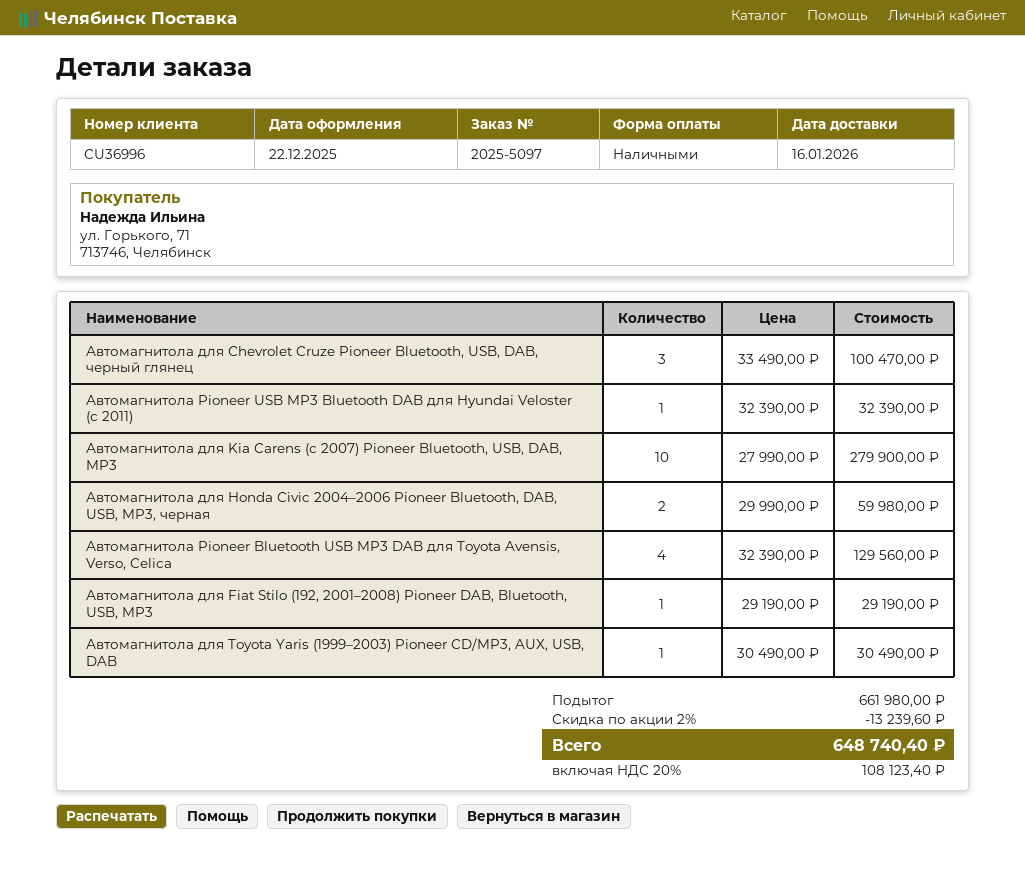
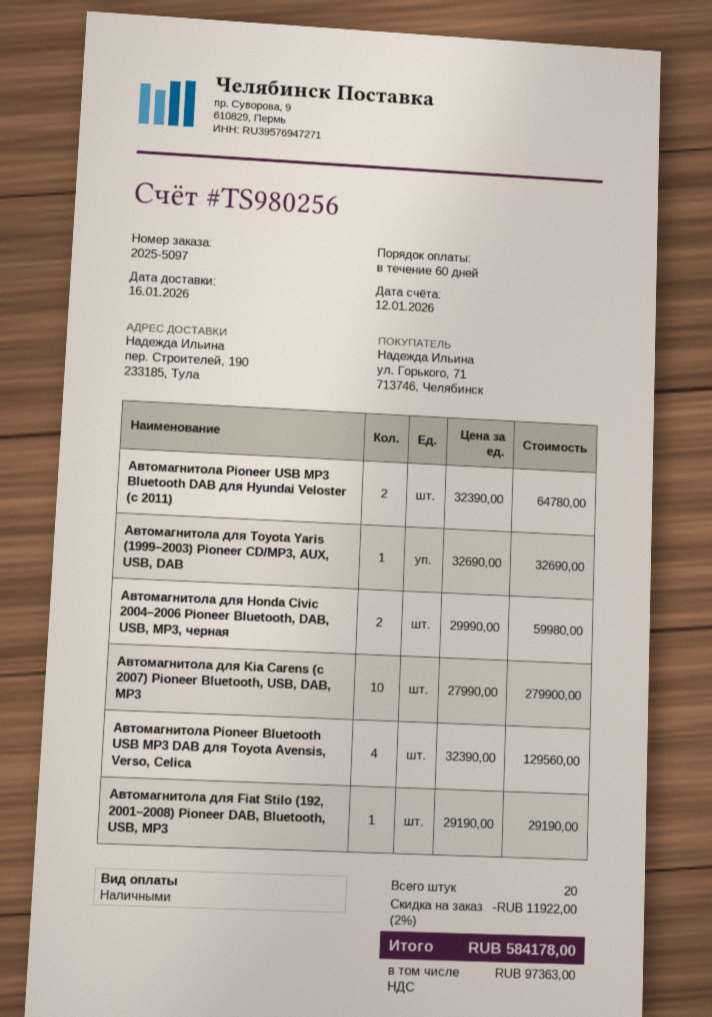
Автомагнитола для Chevrolet Cruze Pioneer Bluetooth, USB, DAB, черный глянец: 3 x 33490.00 = 100470.00 -> none
Автомагнитола Pioneer USB MP3 Bluetooth DAB для Hyundai Veloster (с 2011): 1 x 32390.00 = 32390.00 -> 2 x 32390.00 = 64780.00
Автомагнитола для Toyota Yaris (1999–2003) Pioneer CD/MP3, AUX, USB, DAB: 1 x 30490.00 = 30490.00 -> 1 x 32690.00 = 32690.00
discount: 2% = 13239.60 -> 2% = 11922.00
tax: 108123.40 -> 97363.00
total: 648740.40 -> 584178.00

